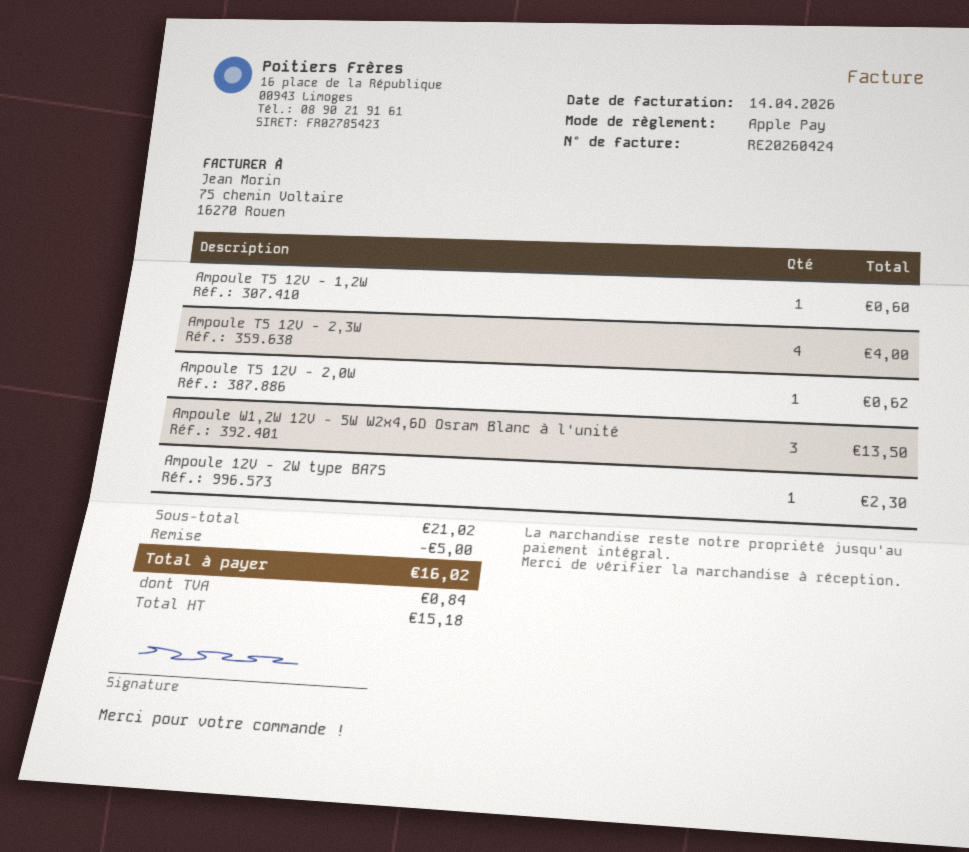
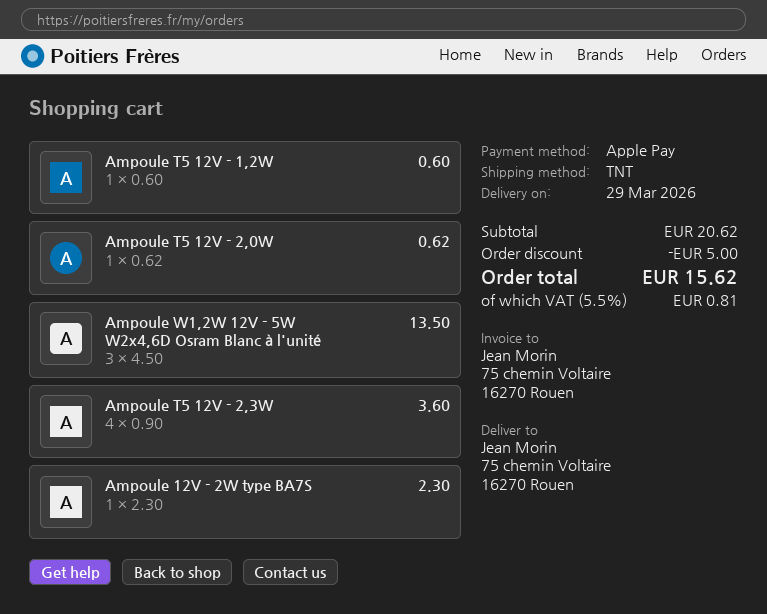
Ampoule T5 12V - 2,3W: 4 for 4.00 -> 4 for 3.60
subtotal: 21.02 -> 20.62
tax: 0.84 -> 0.81
total: 16.02 -> 15.62

